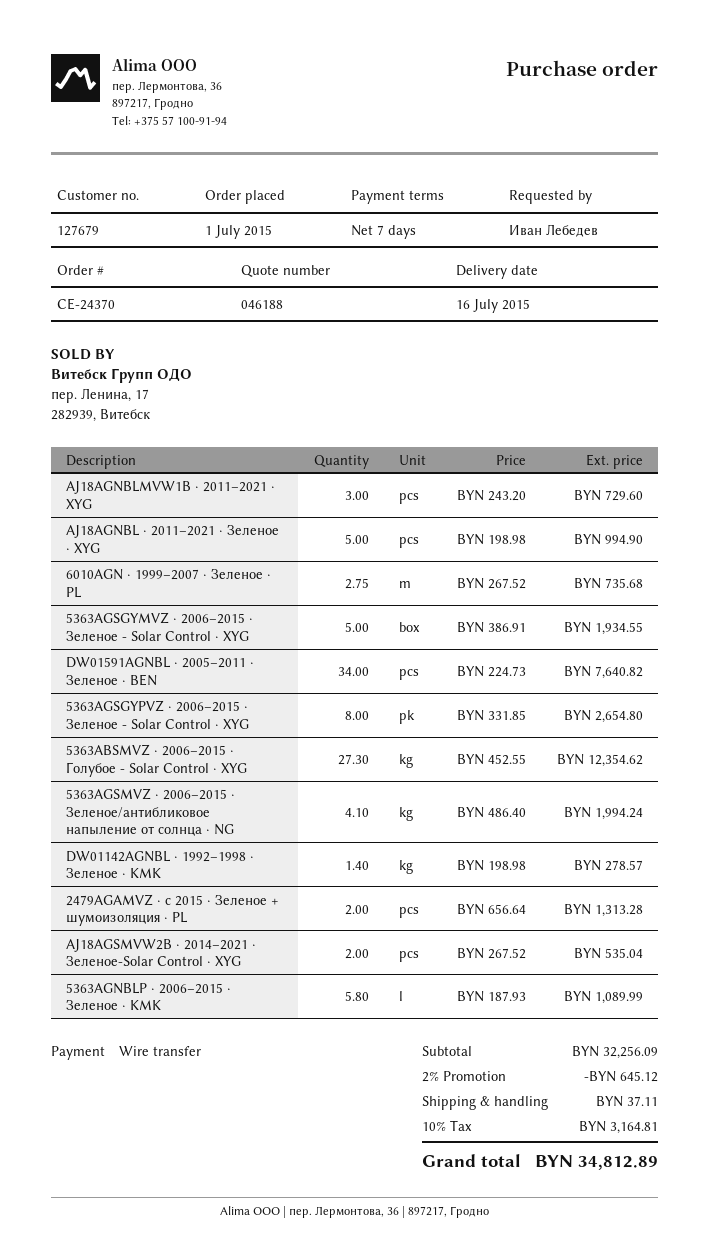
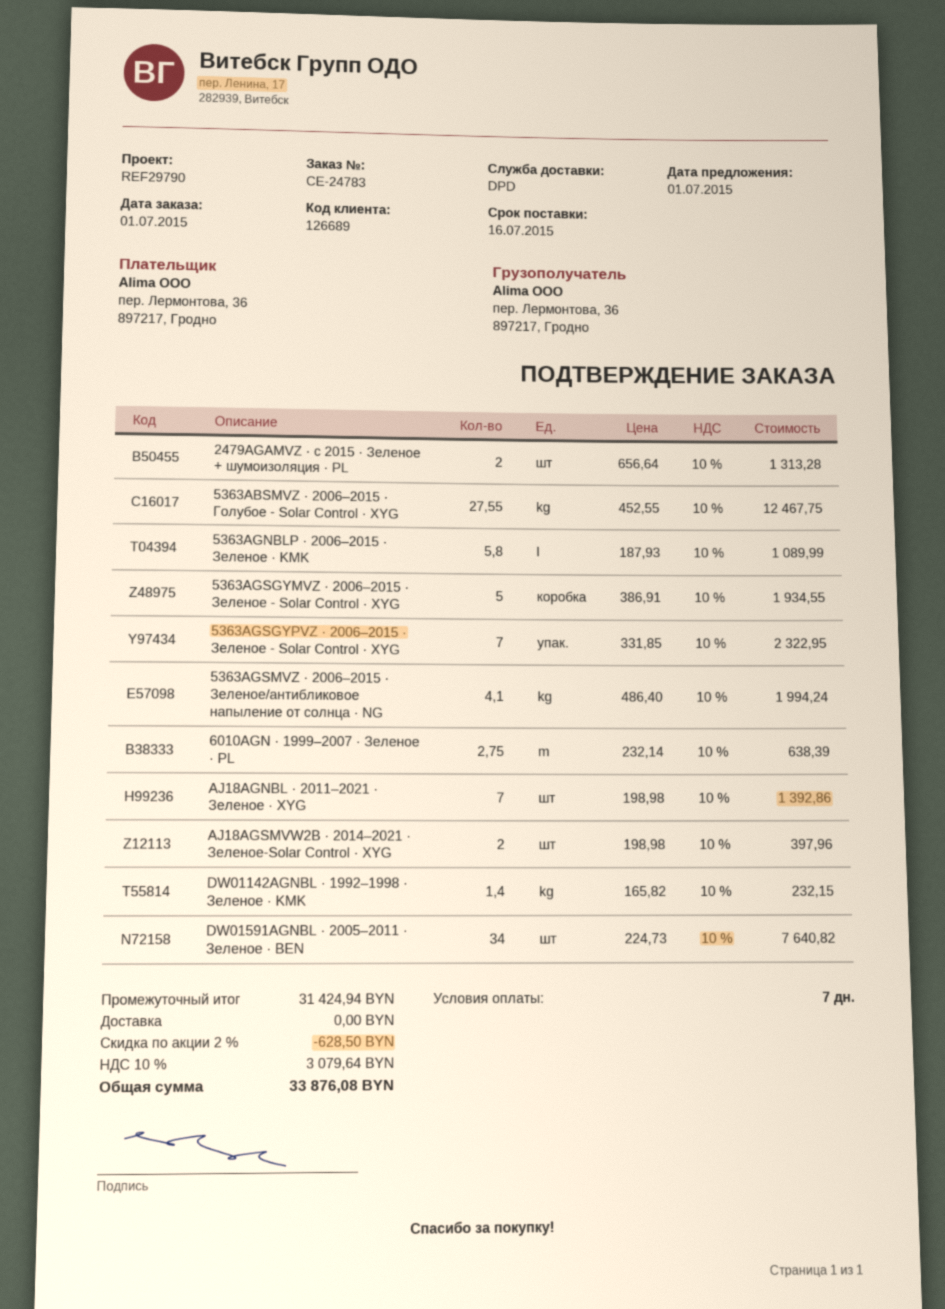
order number: CE-24370 -> CE-24783
customer number: 127679 -> 126689
AJ18AGNBLMVW1B · 2011–2021 · XYG: 3 x 243.20 = 729.60 -> none
AJ18AGNBL · 2011–2021 · Зеленое · XYG: 5 x 198.98 = 994.90 -> 7 x 198.98 = 1392.86
6010AGN · 1999–2007 · Зеленое · PL: 2.75 x 267.52 = 735.68 -> 2.75 x 232.14 = 638.39
5363AGSGYPVZ · 2006–2015 · Зеленое - Solar Control · XYG: 8 x 331.85 = 2654.80 -> 7 x 331.85 = 2322.95
5363ABSMVZ · 2006–2015 · Голубое - Solar Control · XYG: 27.3 x 452.55 = 12354.62 -> 27.55 x 452.55 = 12467.75
DW01142AGNBL · 1992–1998 · Зеленое · KMK: 1.4 x 198.98 = 278.57 -> 1.4 x 165.82 = 232.15
AJ18AGSMVW2B · 2014–2021 · Зеленое-Solar Control · XYG: 2 x 267.52 = 535.04 -> 2 x 198.98 = 397.96
subtotal: 32256.09 -> 31424.94
discount: 2% = 645.12 -> 2% = 628.50
shipping: 37.11 -> 0.00
tax: 10% = 3164.81 -> 10% = 3079.64
total: 34812.89 -> 33876.08

